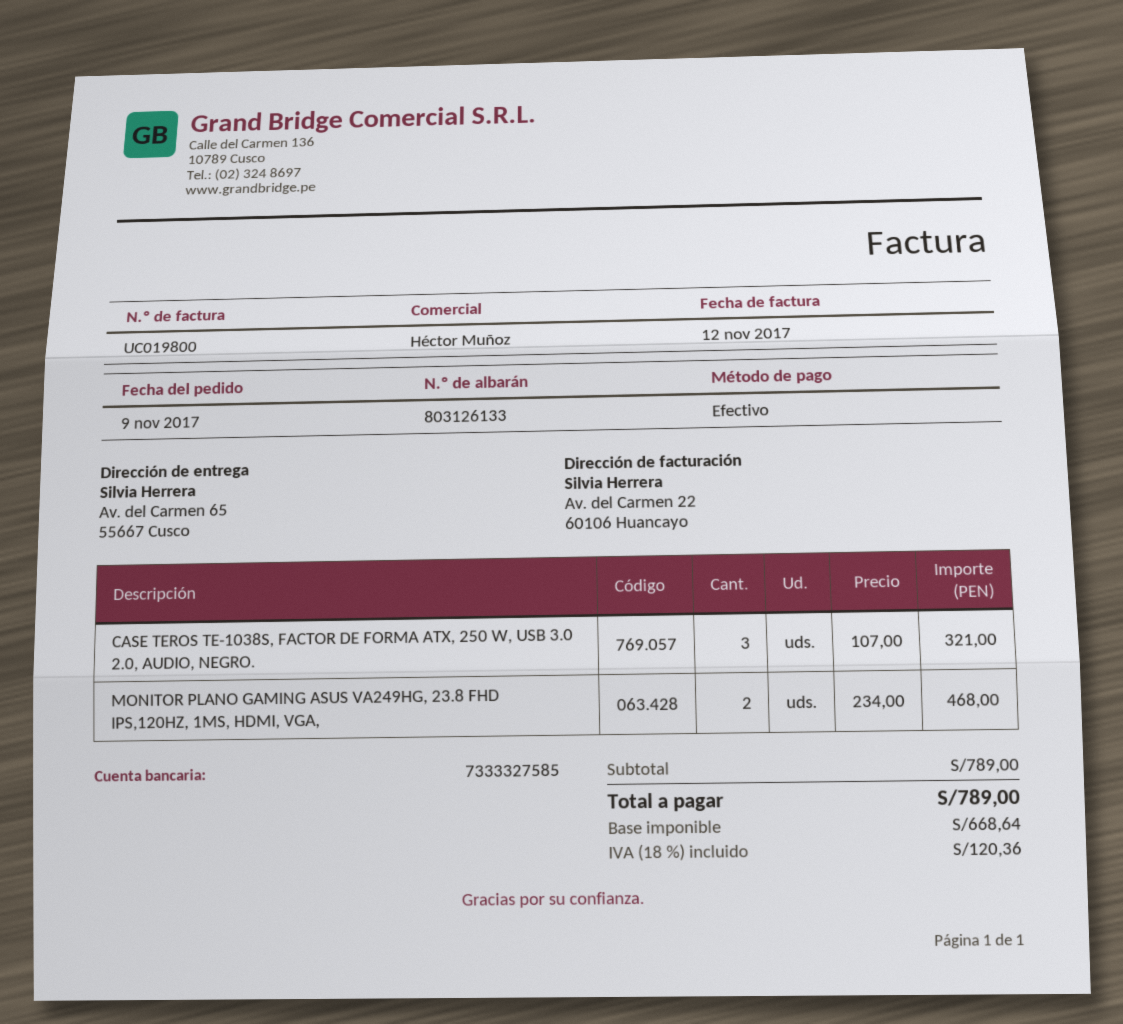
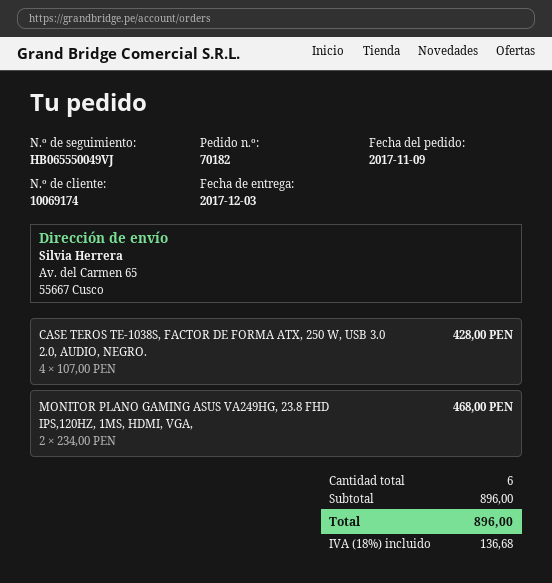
CASE TEROS TE-1038S, FACTOR DE FORMA ATX, 250 W, USB 3.0 2.0, AUDIO, NEGRO.: 3 x 107.00 = 321.00 -> 4 x 107.00 = 428.00
subtotal: 789.00 -> 896.00
tax: 18% = 120.36 -> 18% = 136.68
total: 789.00 -> 896.00

